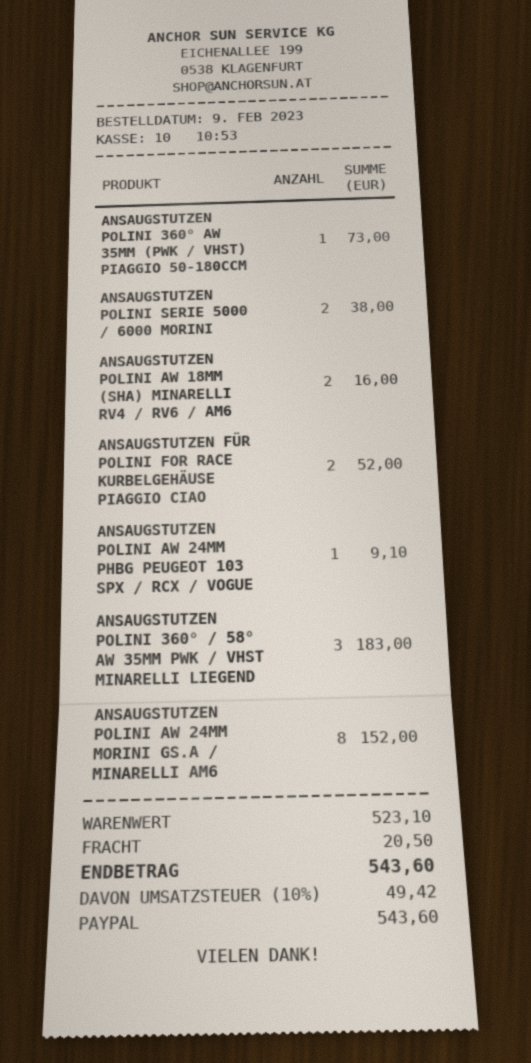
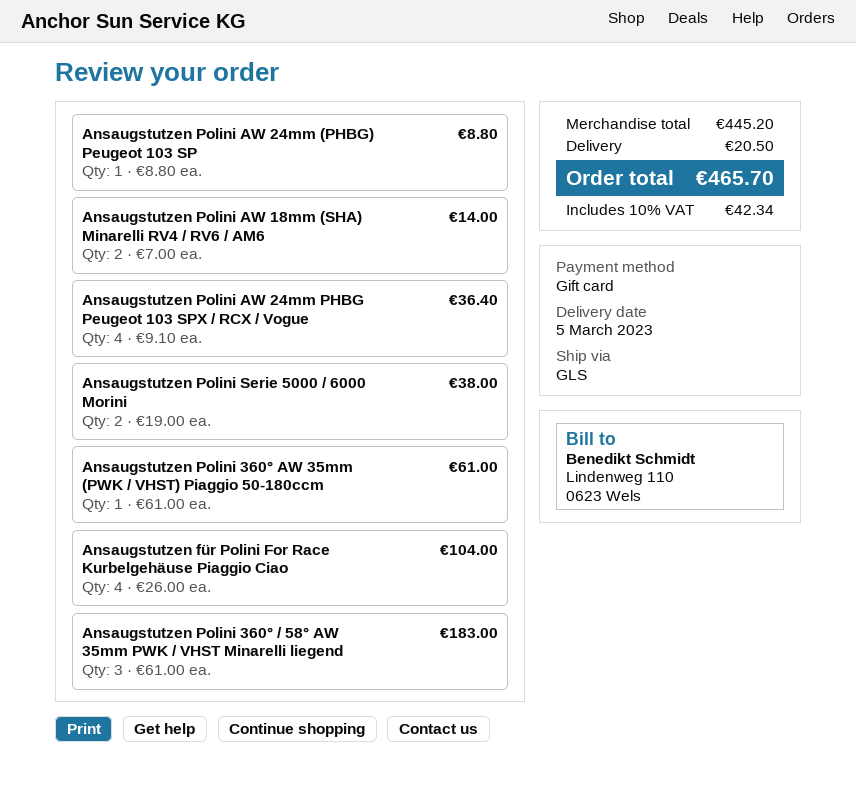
payment method: PayPal -> gift card
ANSAUGSTUTZEN POLINI 360° AW 35MM (PWK / VHST) PIAGGIO 50-180CCM: 1 for 73.00 -> 1 for 61.00
ANSAUGSTUTZEN POLINI AW 18MM (SHA) MINARELLI RV4 / RV6 / AM6: 2 for 16.00 -> 2 for 14.00
ANSAUGSTUTZEN FÜR POLINI FOR RACE KURBELGEHÄUSE PIAGGIO CIAO: 2 for 52.00 -> 4 for 104.00
ANSAUGSTUTZEN POLINI AW 24MM PHBG PEUGEOT 103 SPX / RCX / VOGUE: 1 for 9.10 -> 4 for 36.40
ANSAUGSTUTZEN POLINI AW 24MM MORINI GS.A / MINARELLI AM6: 8 for 152.00 -> none
Ansaugstutzen Polini AW 24mm (PHBG) Peugeot 103 SP: none -> 1 for 8.80
subtotal: 523.10 -> 445.20
tax: 10% = 49.42 -> 10% = 42.34
total: 543.60 -> 465.70

